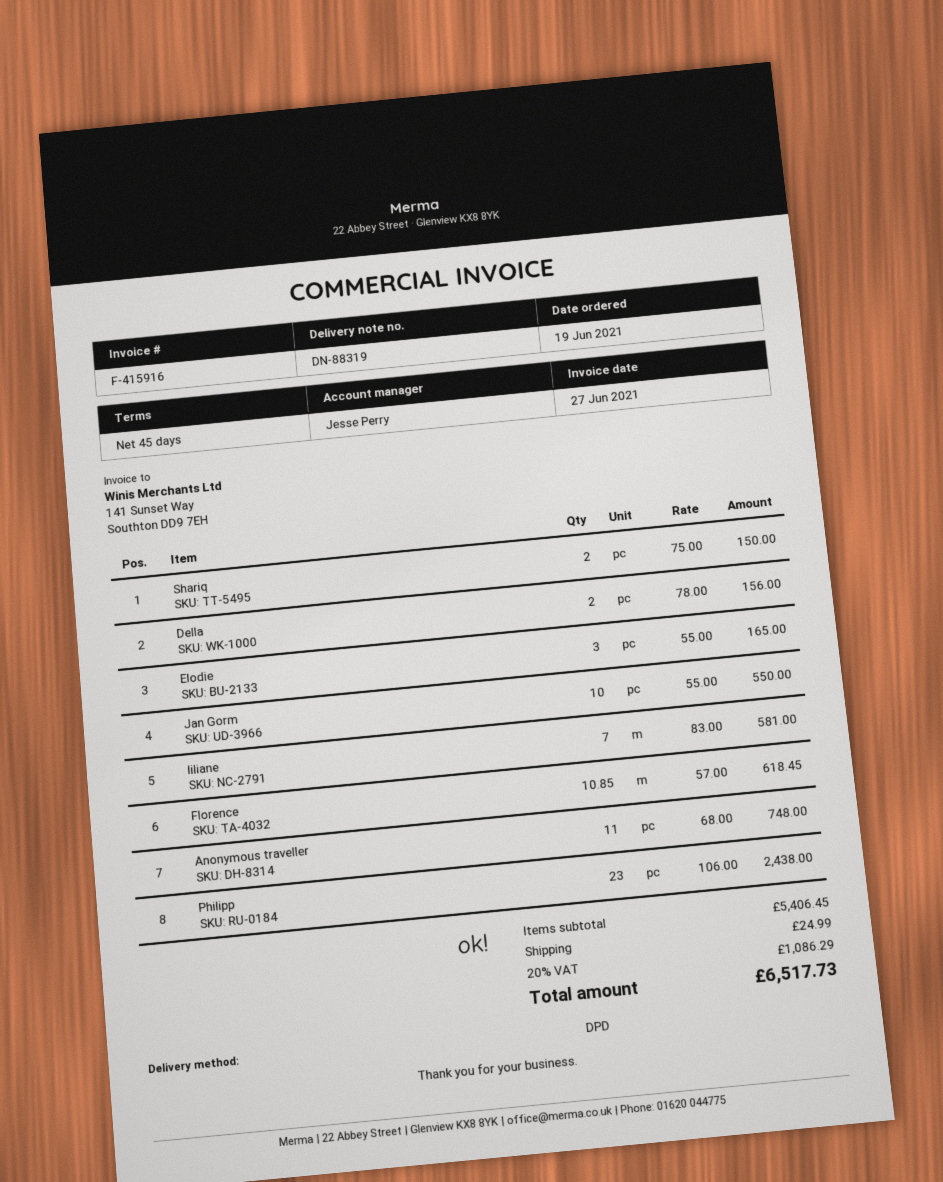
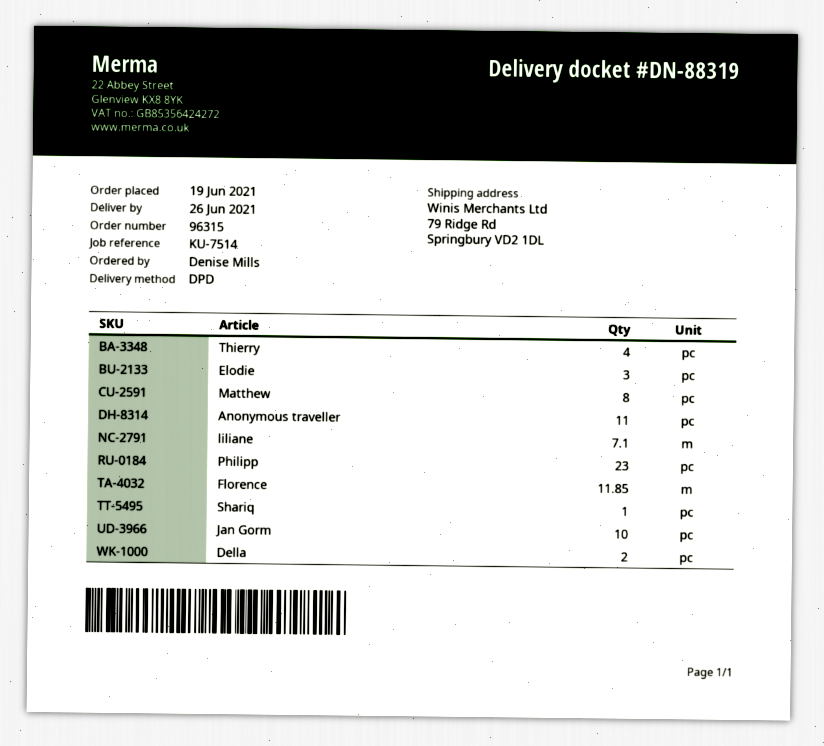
Shariq: 2 -> 1
liliane: 7 -> 7.1
Florence: 10.85 -> 11.85
Thierry: none -> 4
Matthew: none -> 8

